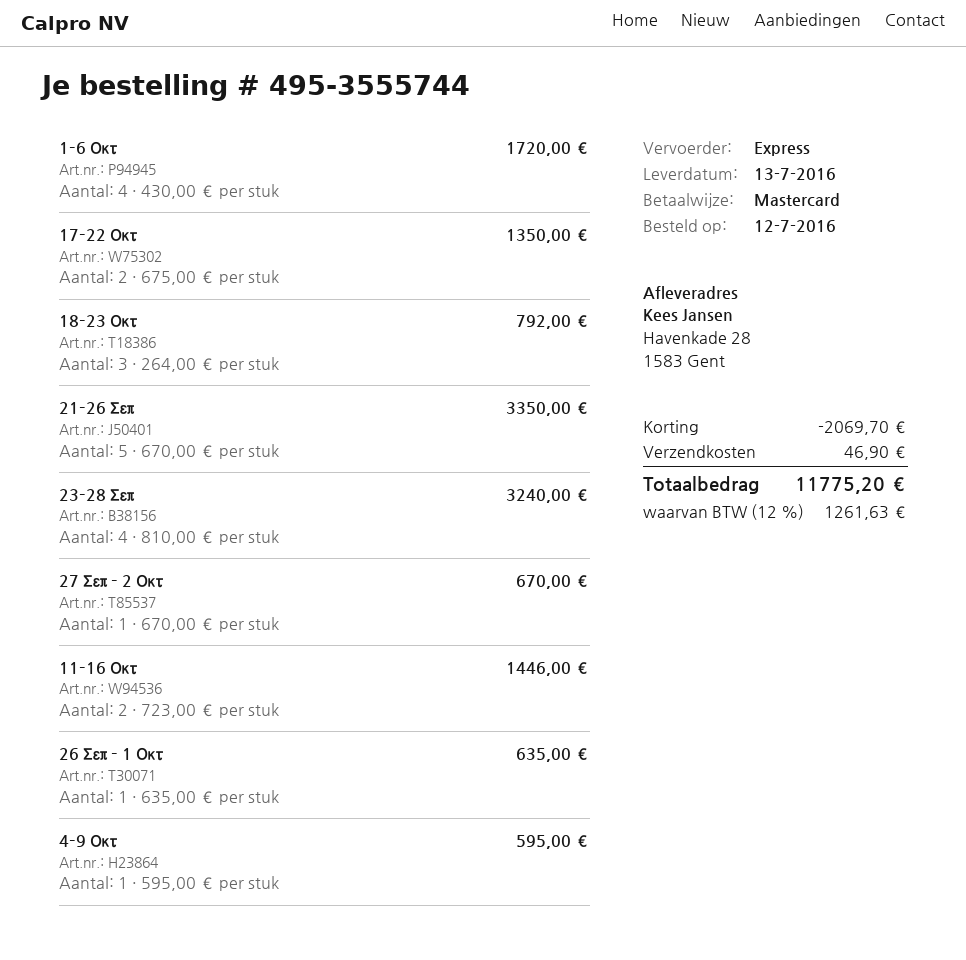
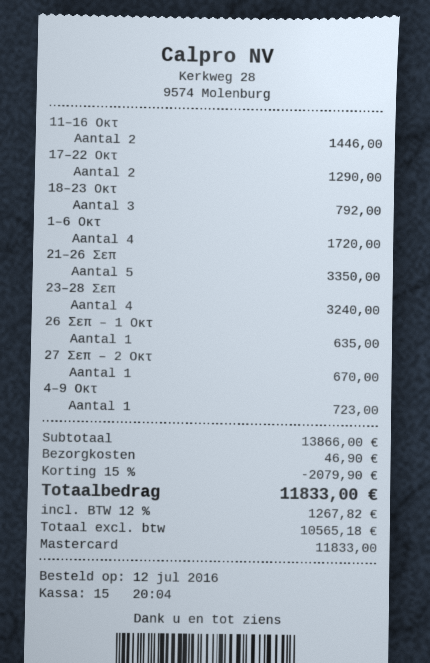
17–22 Οκτ: 2 for 1350.00 -> 2 for 1290.00
4–9 Οκτ: 1 for 595.00 -> 1 for 723.00
discount: 2069.70 -> 2079.90
tax: 12% = 1261.63 -> 12% = 1267.82
total: 11775.20 -> 11833.00

